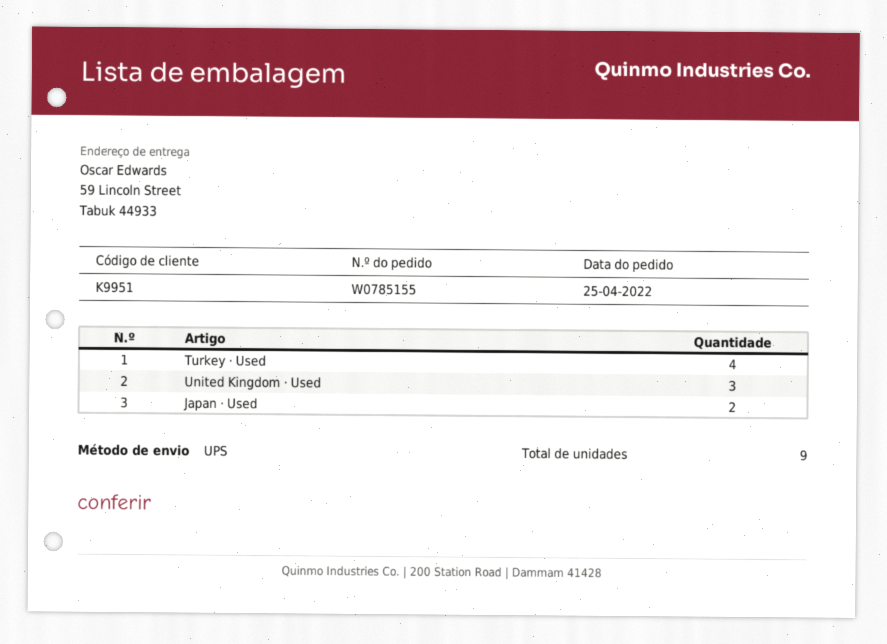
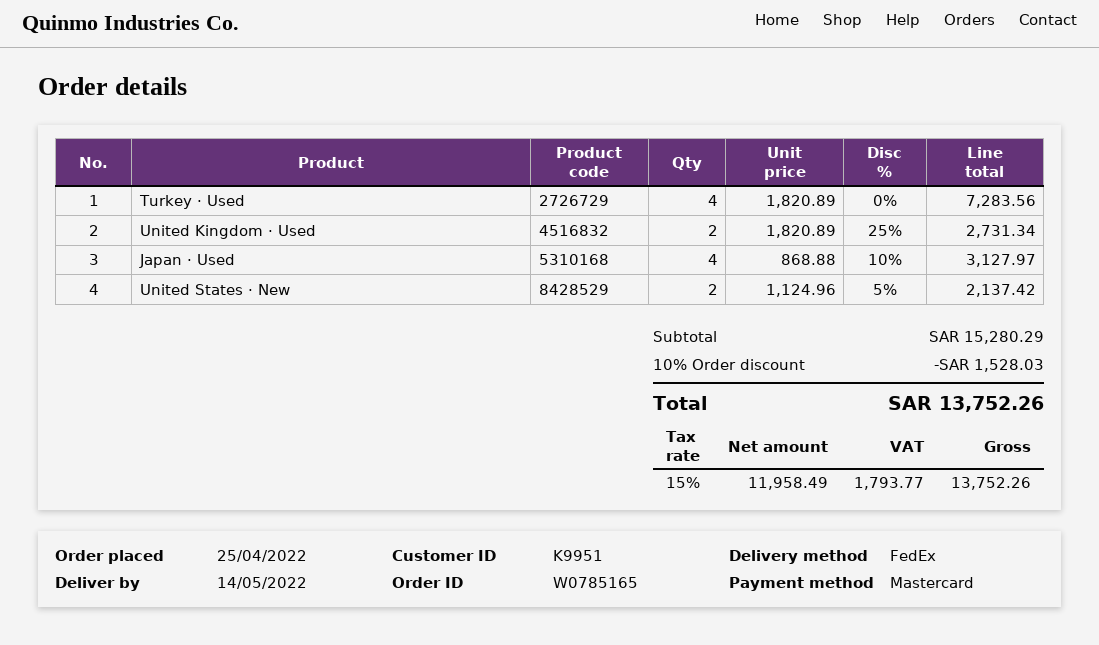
order number: W0785155 -> W0785165
shipping method: UPS -> FedEx
United Kingdom · Used: 3 -> 2
Japan · Used: 2 -> 4
United States · New: none -> 2

